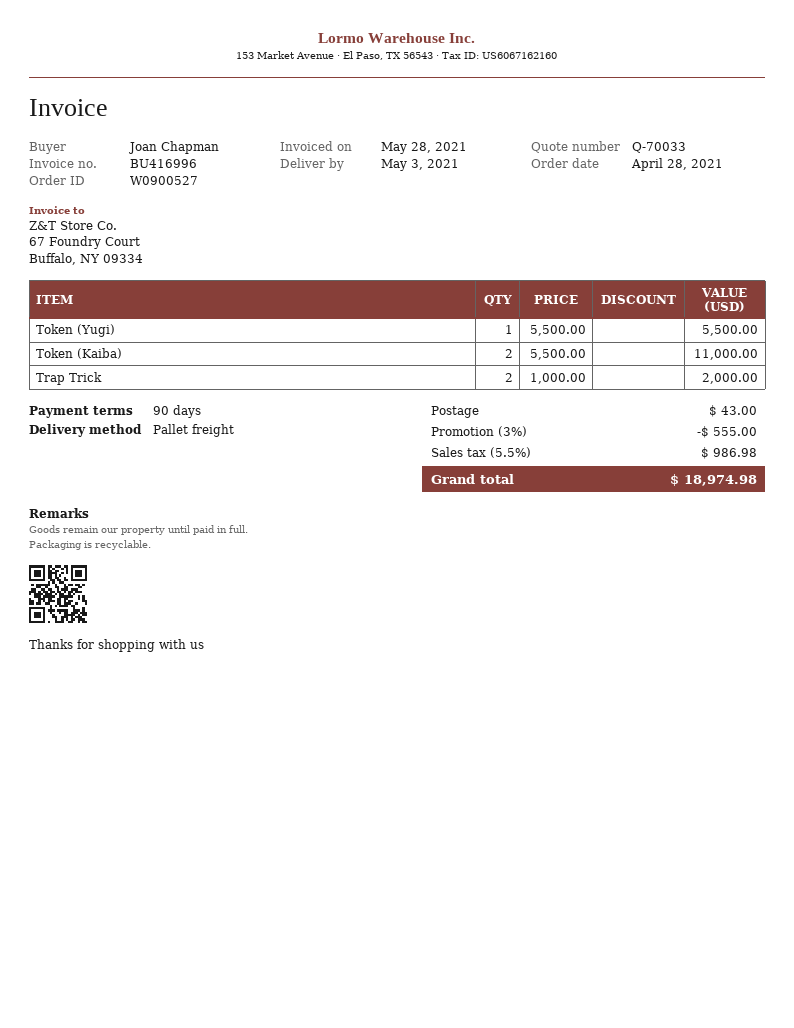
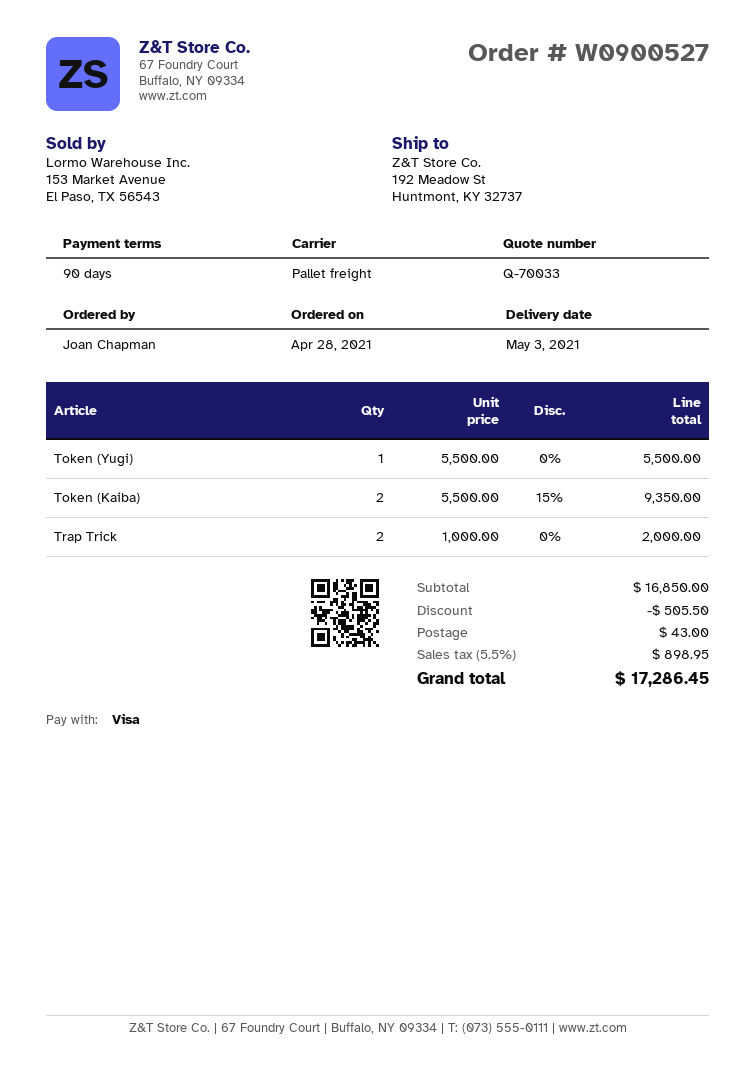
Token (Kaiba): 2 x 5500.00 = 11000.00 -> 2 x 5500.00 - 15% = 9350.00
discount: 555.00 -> 505.50
tax: 5.5% = 986.98 -> 5.5% = 898.95
total: 18974.98 -> 17286.45

